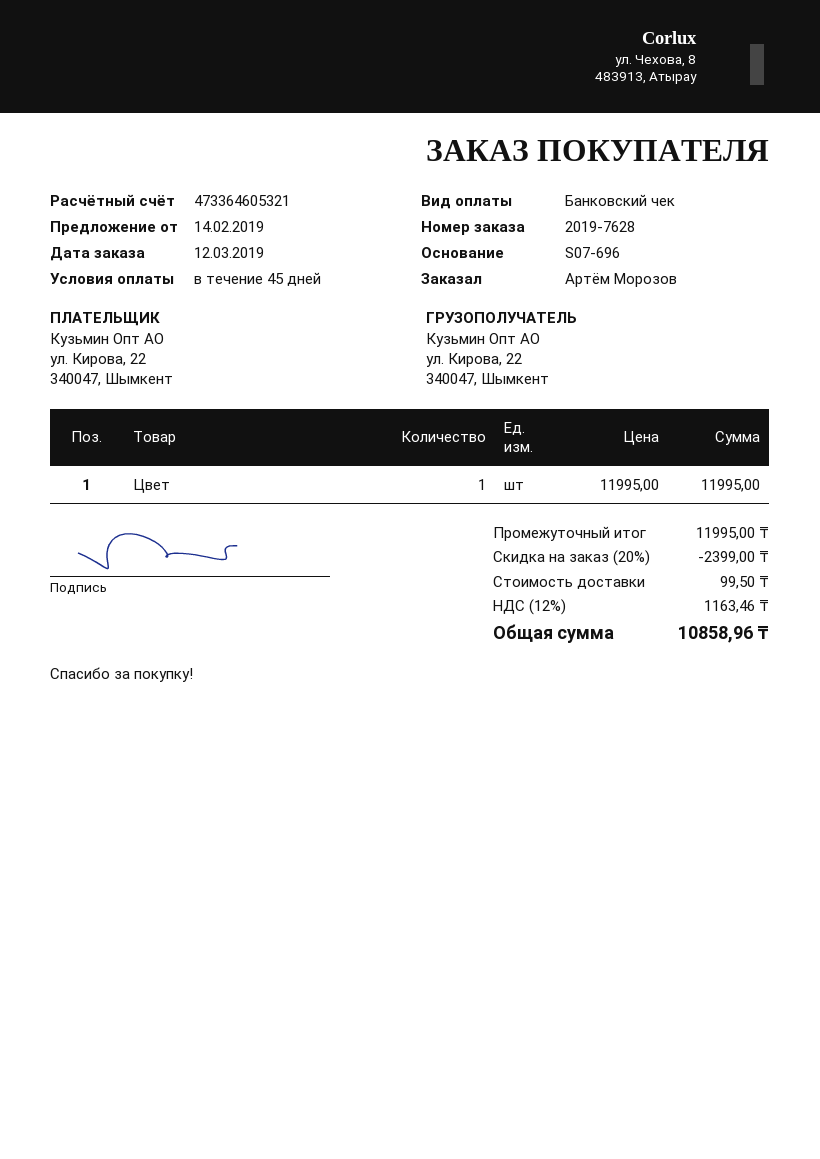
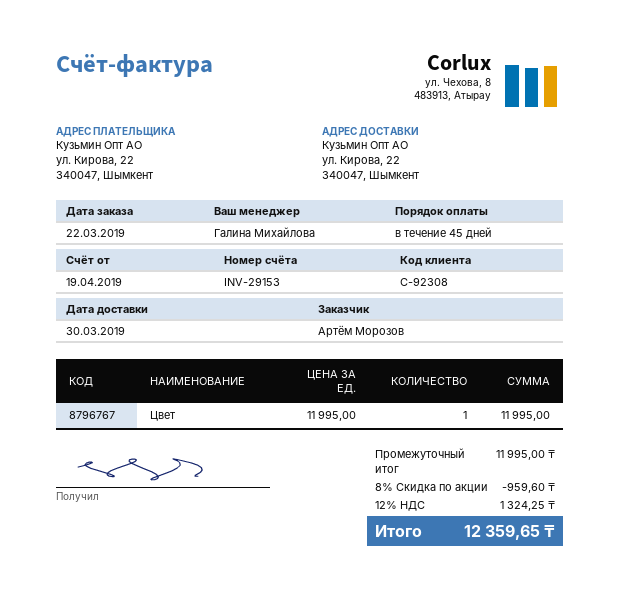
order date: 2019-03-12 -> 2019-03-22
discount: 20% = 2399.00 -> 8% = 959.60
shipping: 99.50 -> none
tax: 12% = 1163.46 -> 12% = 1324.25
total: 10858.96 -> 12359.65

